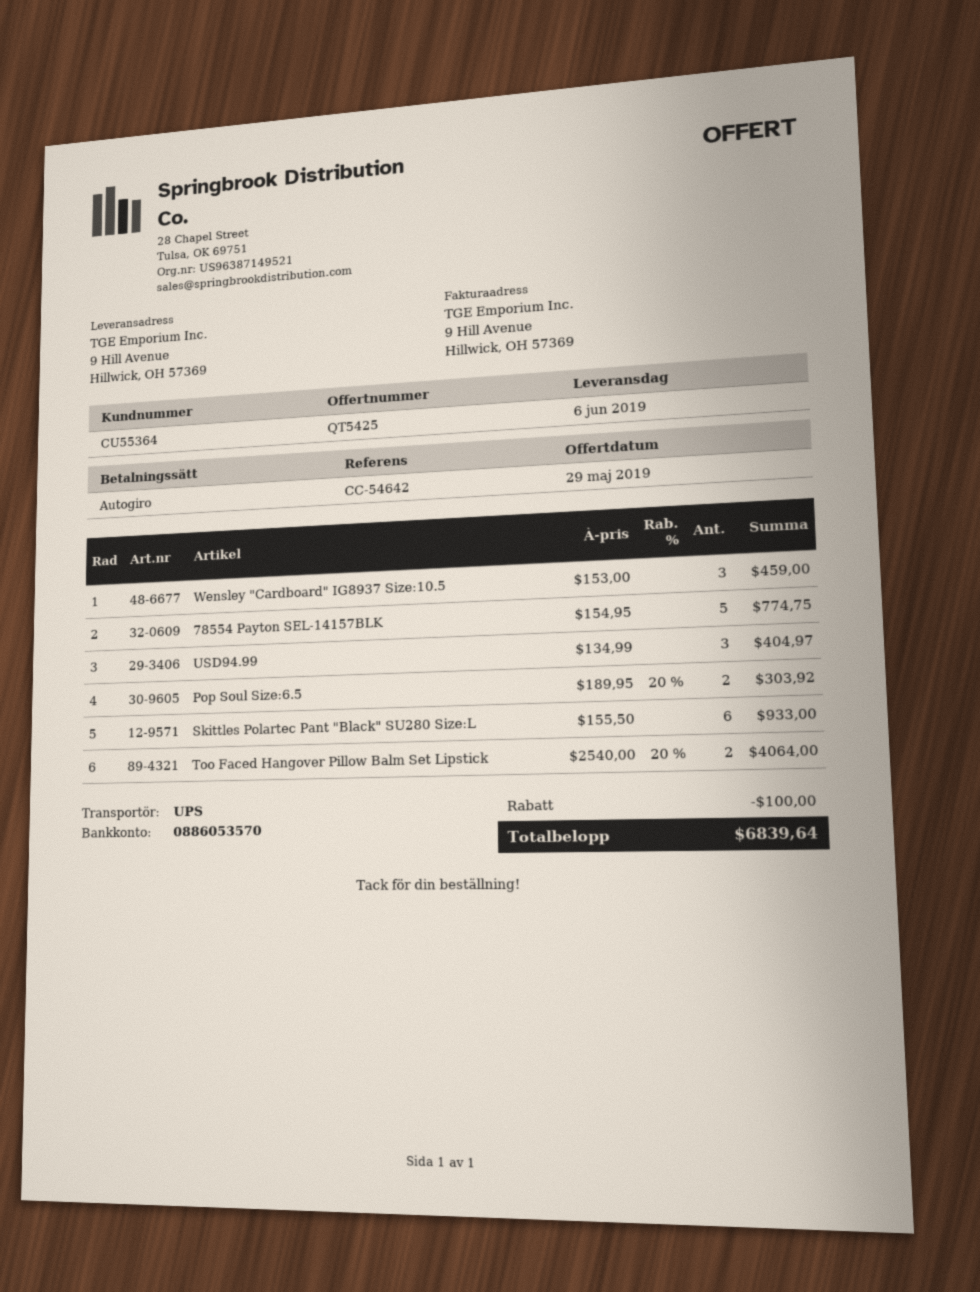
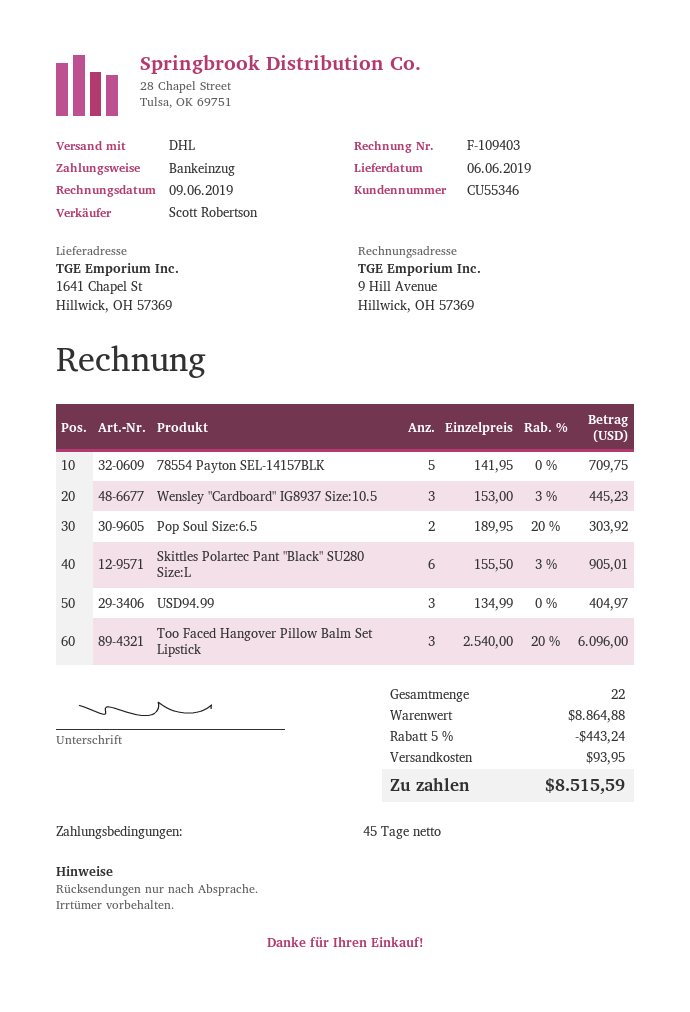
customer number: CU55364 -> CU55346
shipping method: UPS -> DHL
ship to: 9 Hill Avenue, Hillwick, OH 57369 -> 1641 Chapel St, Hillwick, OH 57369
Wensley "Cardboard" IG8937 Size:10.5: 3 x 153.00 = 459.00 -> 3 x 153.00 - 3% = 445.23
78554 Payton SEL-14157BLK: 5 x 154.95 = 774.75 -> 5 x 141.95 = 709.75
Skittles Polartec Pant "Black" SU280 Size:L: 6 x 155.50 = 933.00 -> 6 x 155.50 - 3% = 905.01
Too Faced Hangover Pillow Balm Set Lipstick: 2 x 2540.00 - 20% = 4064.00 -> 3 x 2540.00 - 20% = 6096.00
discount: 100.00 -> 443.24
shipping: none -> 93.95
total: 6839.64 -> 8515.59

